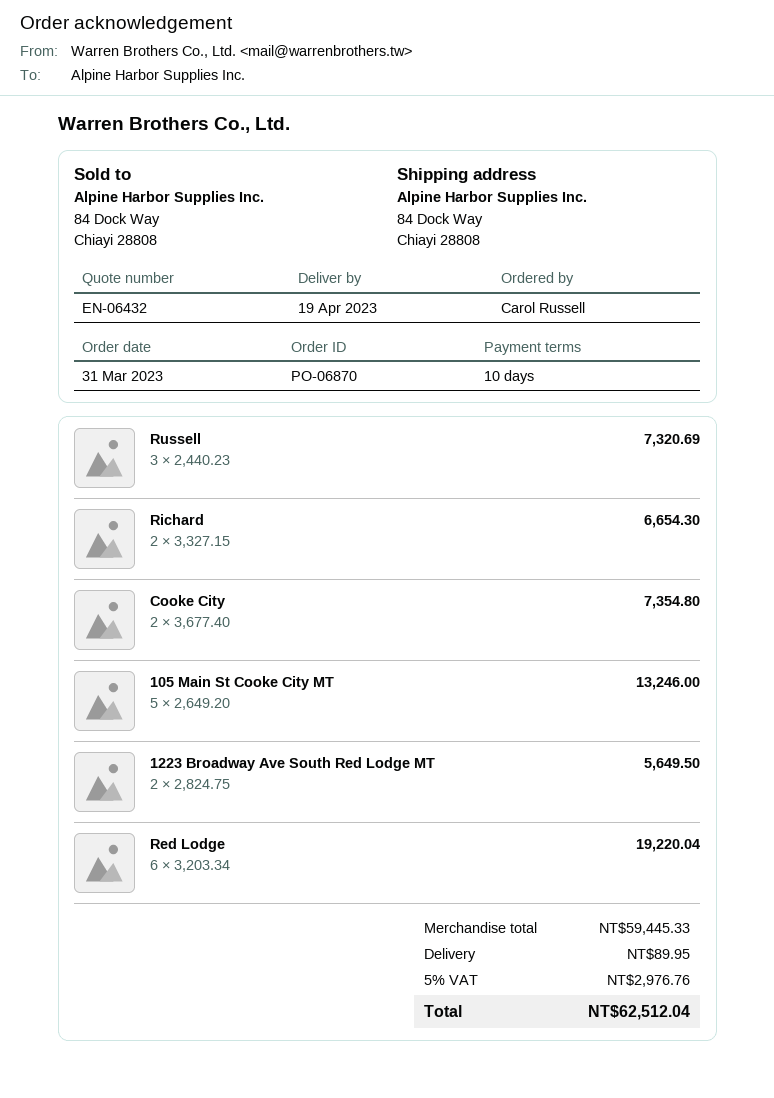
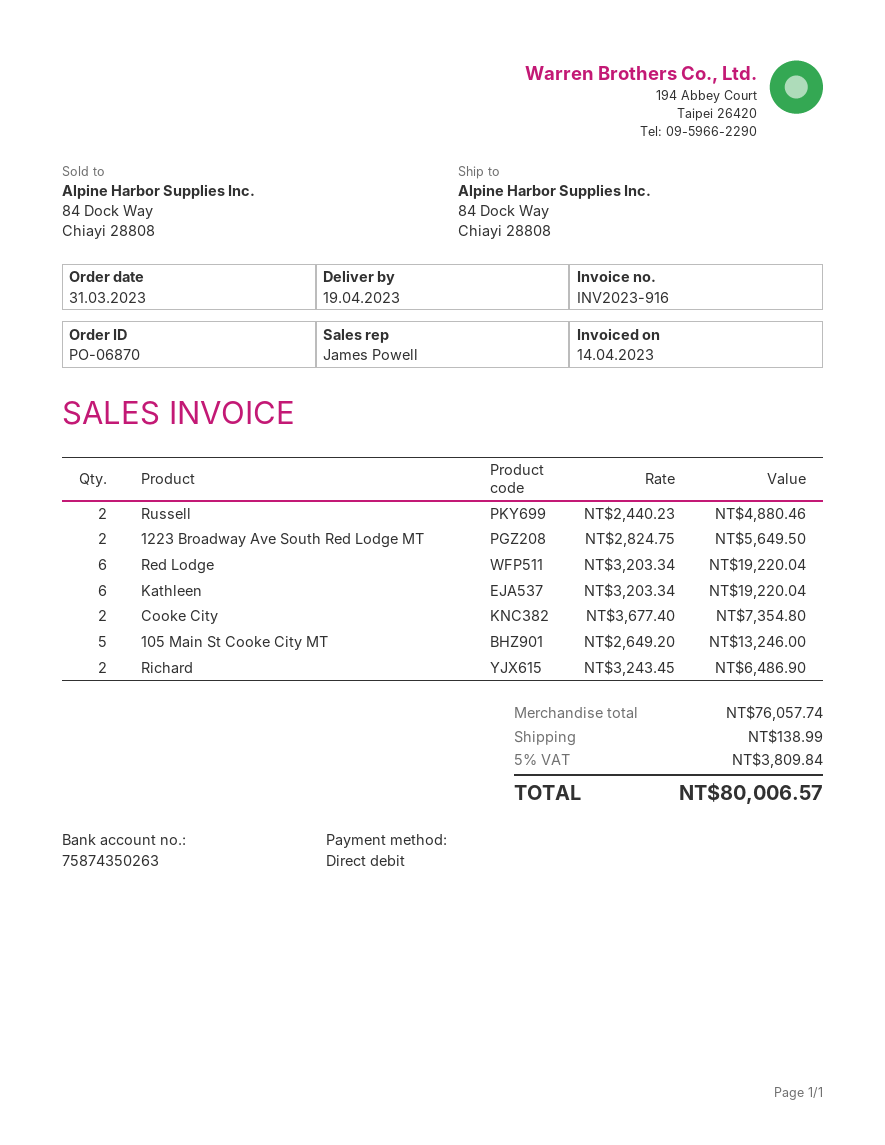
Russell: 3 x 2440.23 = 7320.69 -> 2 x 2440.23 = 4880.46
Richard: 2 x 3327.15 = 6654.30 -> 2 x 3243.45 = 6486.90
Kathleen: none -> 6 x 3203.34 = 19220.04
subtotal: 59445.33 -> 76057.74
shipping: 89.95 -> 138.99
tax: 5% = 2976.76 -> 5% = 3809.84
total: 62512.04 -> 80006.57

